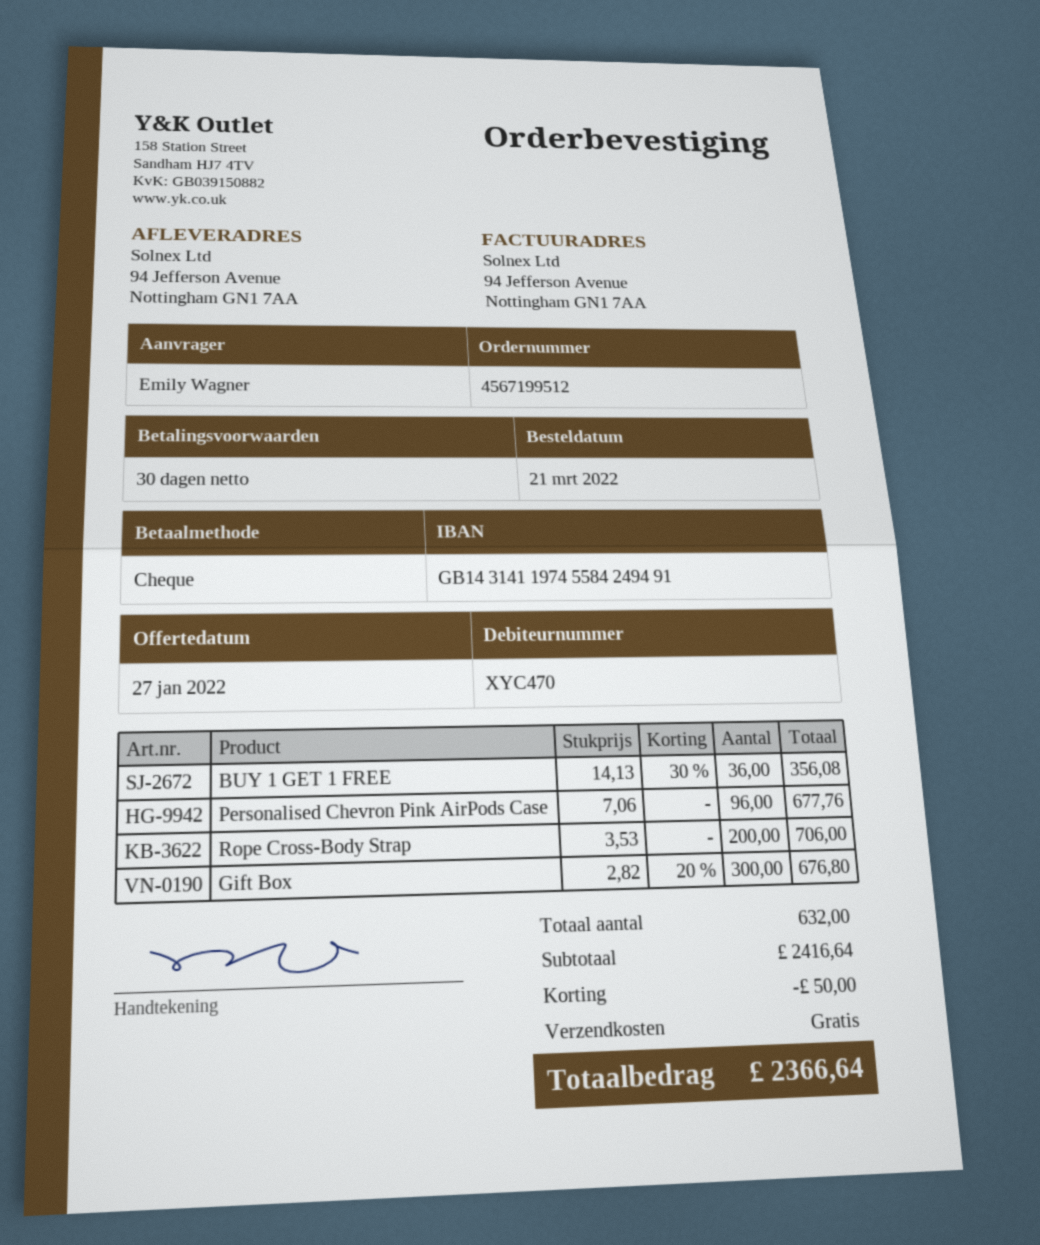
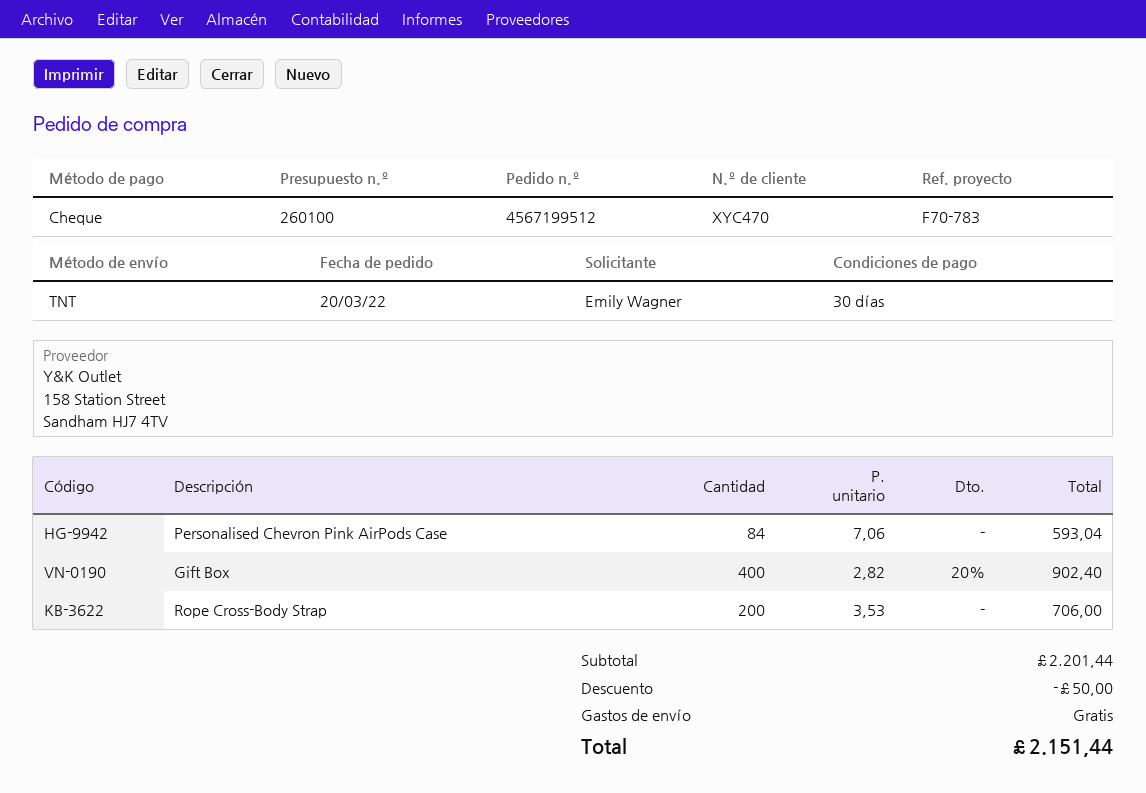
order date: 2022-03-21 -> 2022-03-20
BUY 1 GET 1 FREE: 36 x 14.13 - 30% = 356.08 -> none
Personalised Chevron Pink AirPods Case: 96 x 7.06 = 677.76 -> 84 x 7.06 = 593.04
Gift Box: 300 x 2.82 - 20% = 676.80 -> 400 x 2.82 - 20% = 902.40
subtotal: 2416.64 -> 2201.44
total: 2366.64 -> 2151.44

